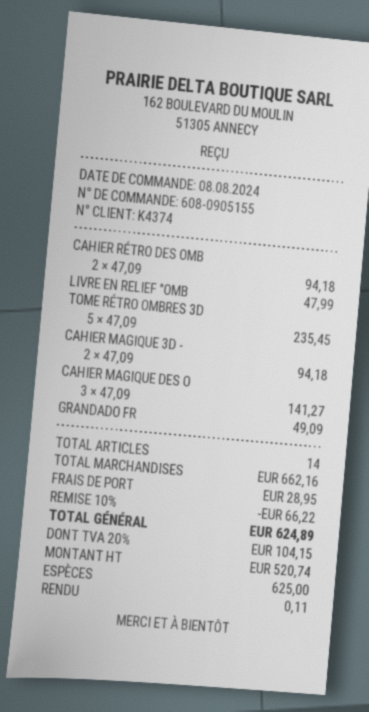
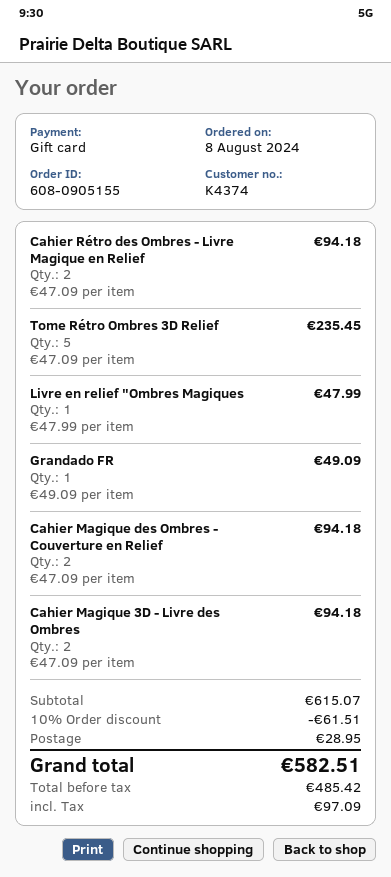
payment method: cash -> gift card
CAHIER MAGIQUE DES O: 3 x 47.09 = 141.27 -> 2 x 47.09 = 94.18
subtotal: 662.16 -> 615.07
discount: 10% = 66.22 -> 10% = 61.51
net: 520.74 -> 485.42
tax: 104.15 -> 97.09
total: 624.89 -> 582.51

